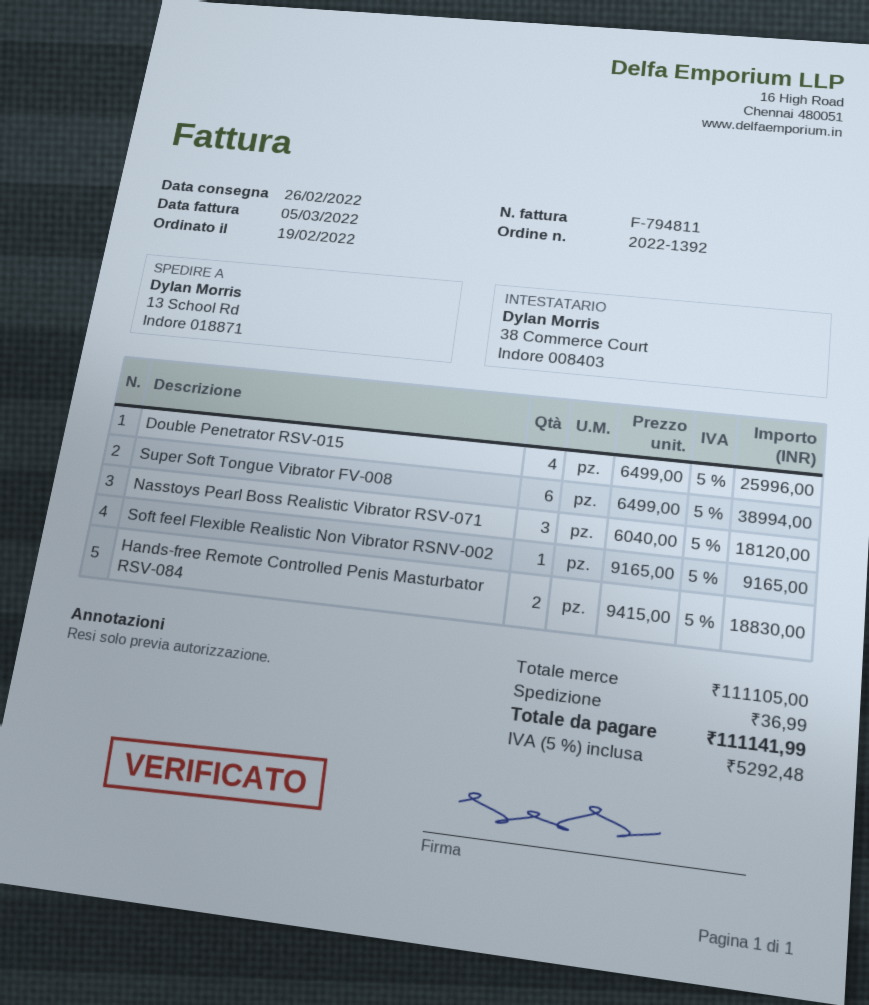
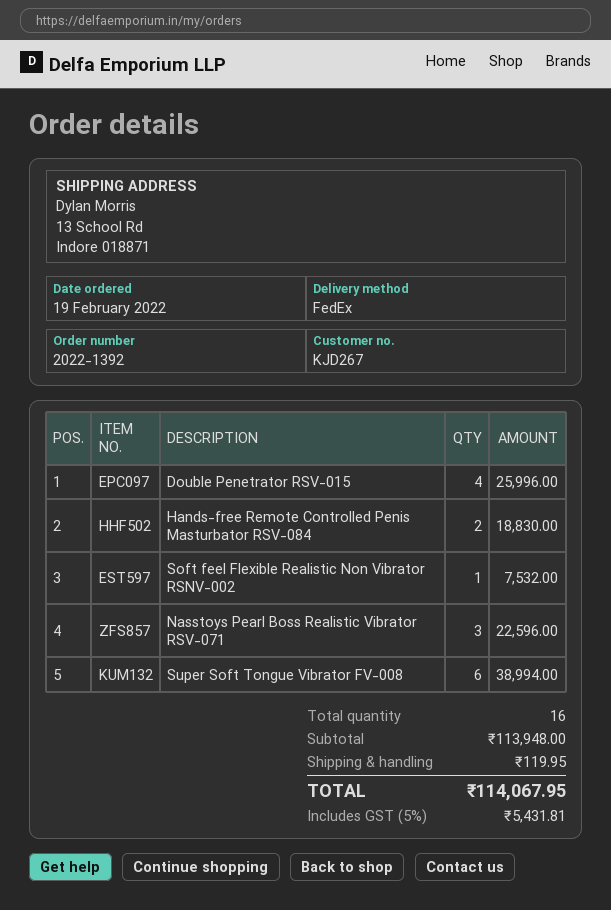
Nasstoys Pearl Boss Realistic Vibrator RSV-071: 3 for 18120.00 -> 3 for 22596.00
Soft feel Flexible Realistic Non Vibrator RSNV-002: 1 for 9165.00 -> 1 for 7532.00
subtotal: 111105.00 -> 113948.00
shipping: 36.99 -> 119.95
tax: 5% = 5292.48 -> 5% = 5431.81
total: 111141.99 -> 114067.95

